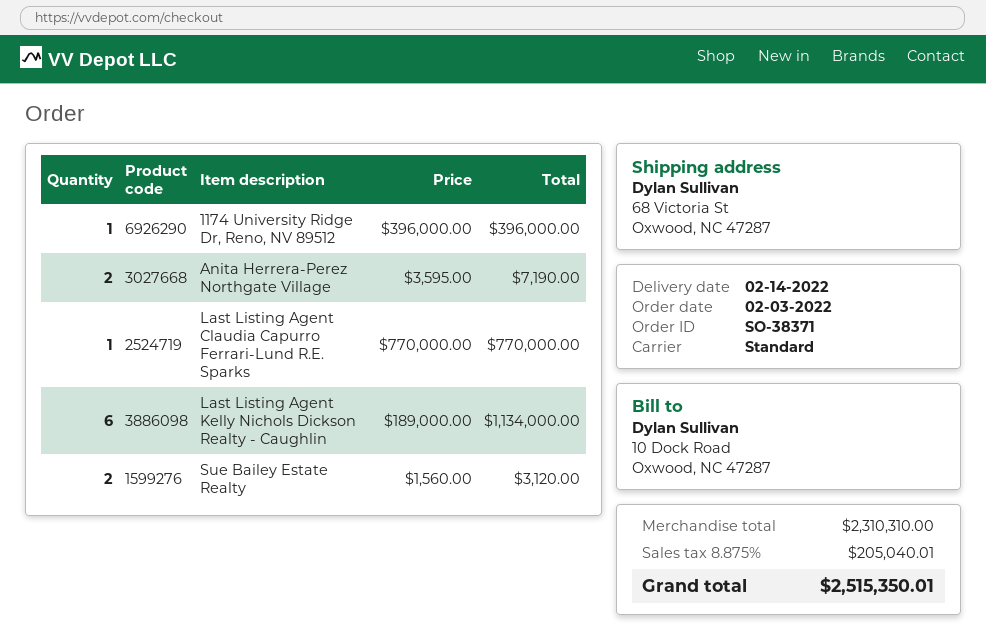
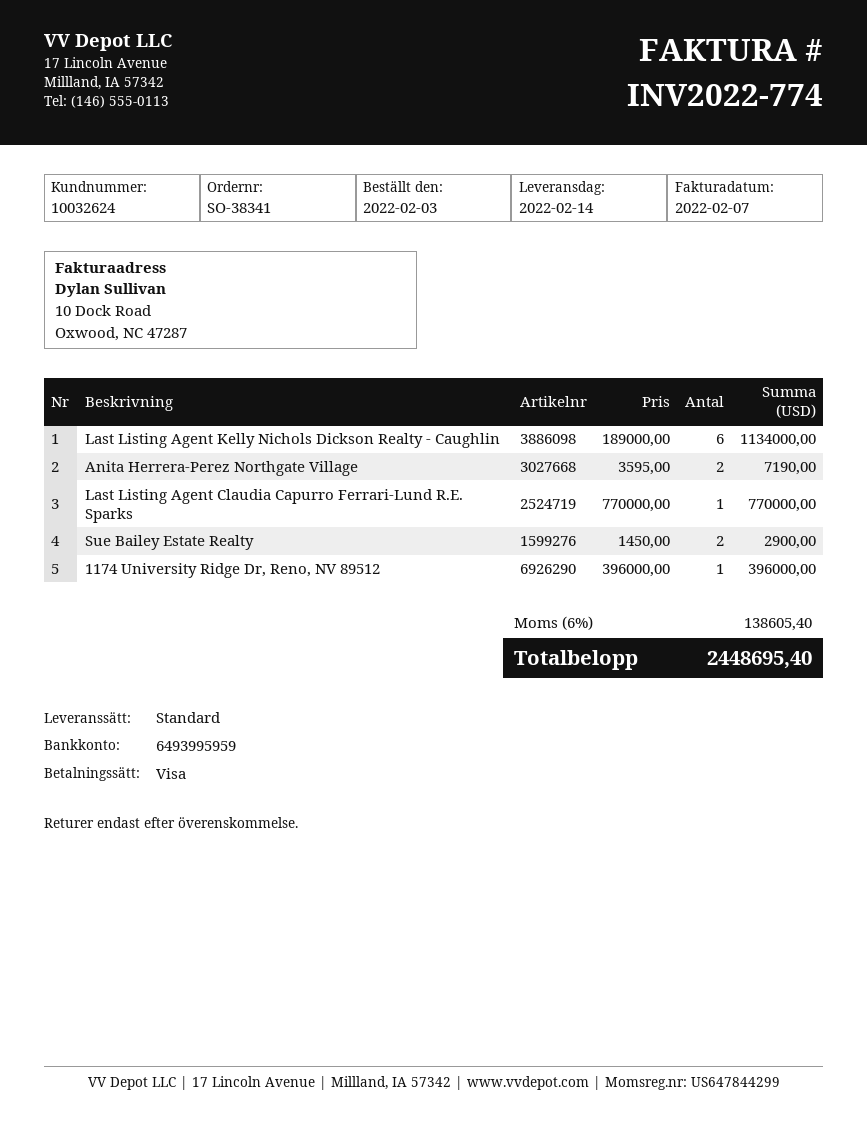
order number: SO-38371 -> SO-38341
Sue Bailey Estate Realty: 2 x 1560.00 = 3120.00 -> 2 x 1450.00 = 2900.00
tax: 8.875% = 205040.01 -> 6% = 138605.40
total: 2515350.01 -> 2448695.40

